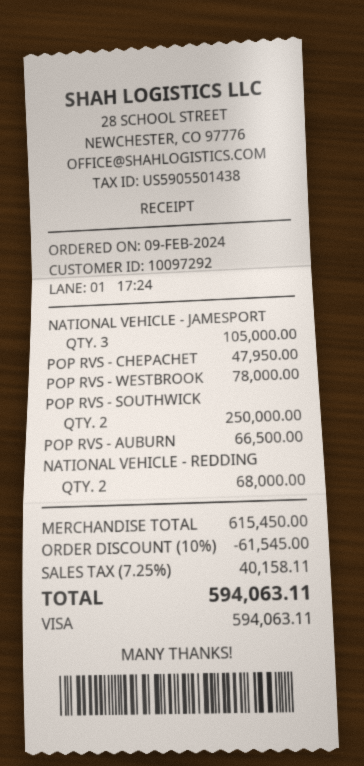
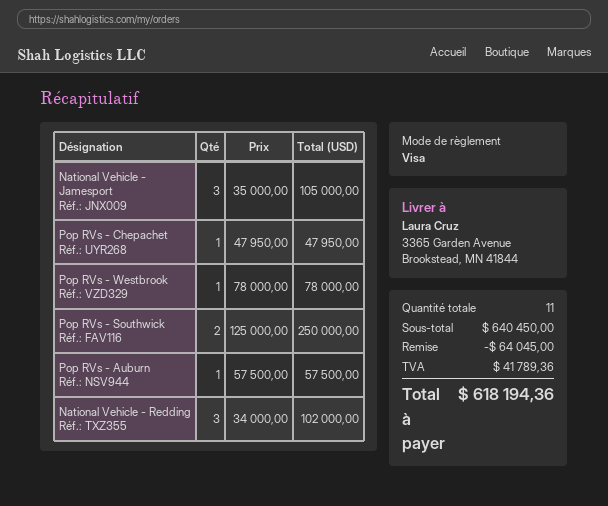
POP RVS - AUBURN: 1 for 66500.00 -> 1 for 57500.00
NATIONAL VEHICLE - REDDING: 2 for 68000.00 -> 3 for 102000.00
subtotal: 615450.00 -> 640450.00
discount: 61545.00 -> 64045.00
tax: 40158.11 -> 41789.36
total: 594063.11 -> 618194.36

